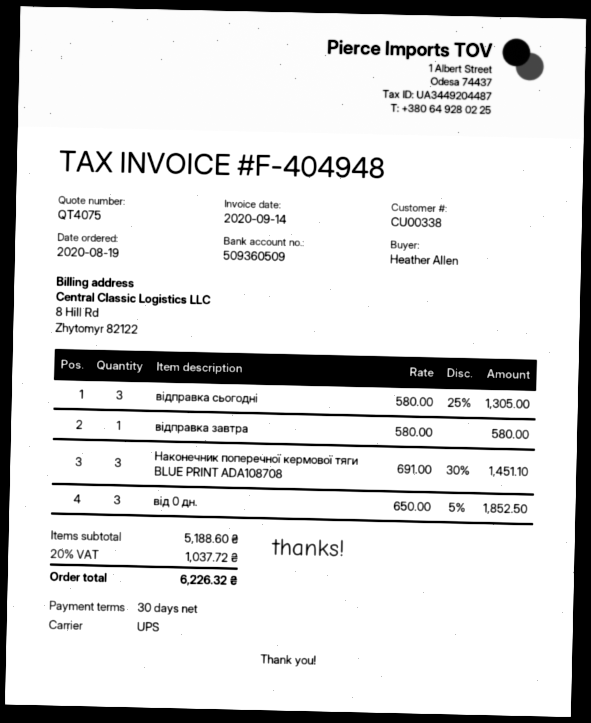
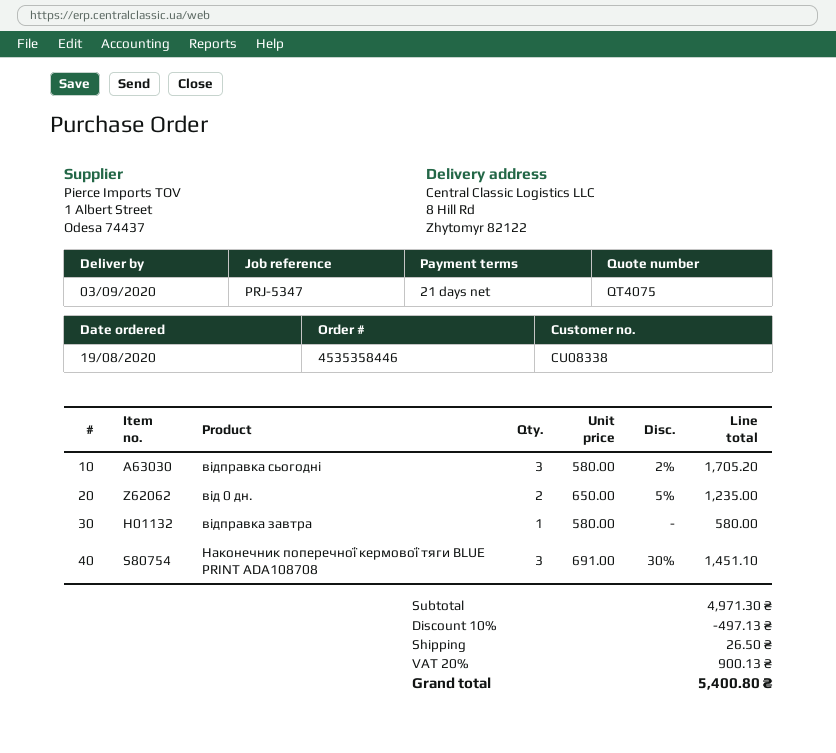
payment terms: 30 days -> 21 days
customer number: CU00338 -> CU08338
відправка сьогодні: 3 x 580.00 - 25% = 1305.00 -> 3 x 580.00 - 2% = 1705.20
від 0 дн.: 3 x 650.00 - 5% = 1852.50 -> 2 x 650.00 - 5% = 1235.00
subtotal: 5188.60 -> 4971.30
discount: none -> 10% = 497.13
shipping: none -> 26.50
tax: 20% = 1037.72 -> 20% = 900.13
total: 6226.32 -> 5400.80

